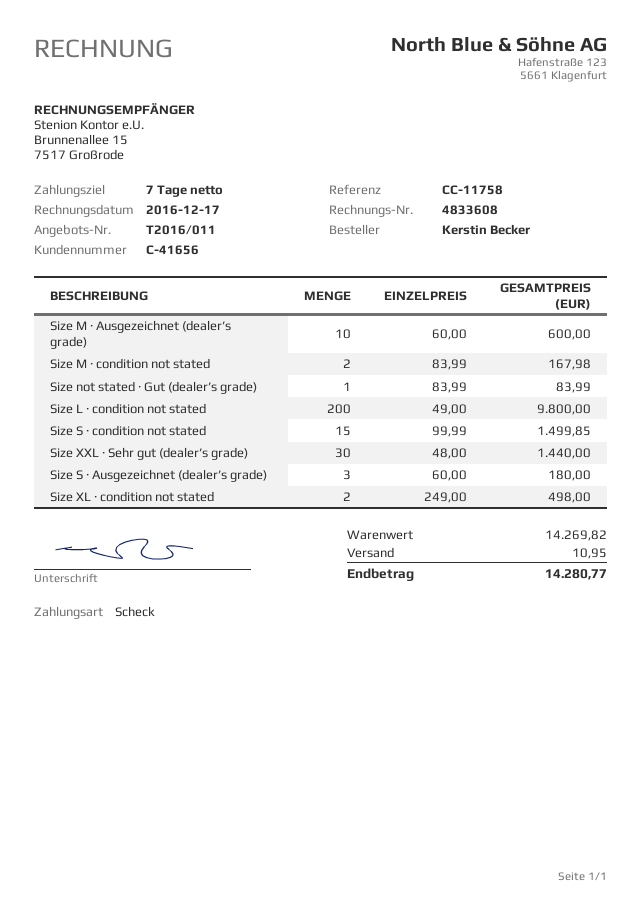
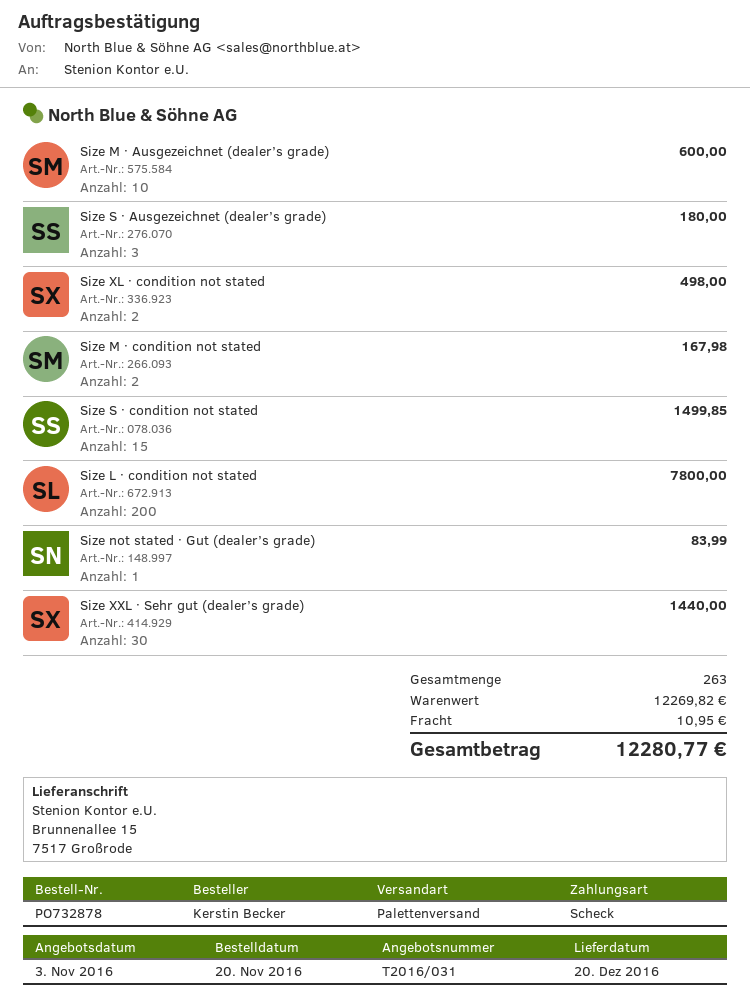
quote number: T2016/011 -> T2016/031
Size L · condition not stated: 200 for 9800.00 -> 200 for 7800.00
subtotal: 14269.82 -> 12269.82
total: 14280.77 -> 12280.77

